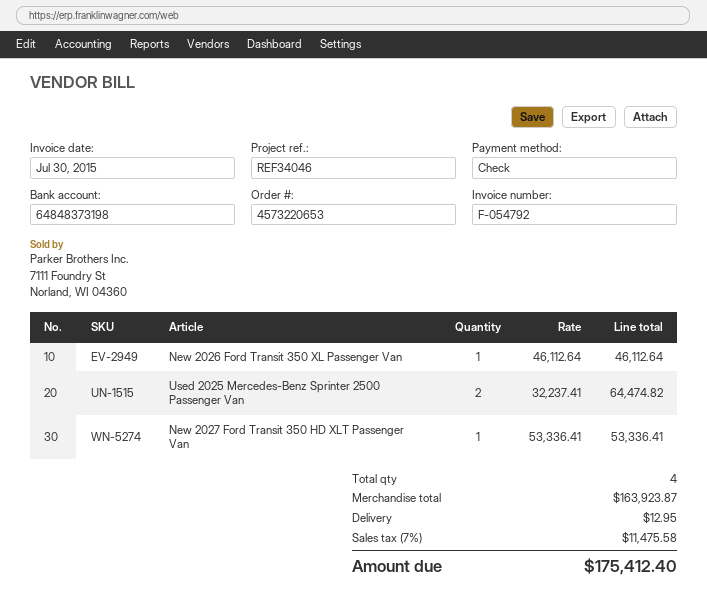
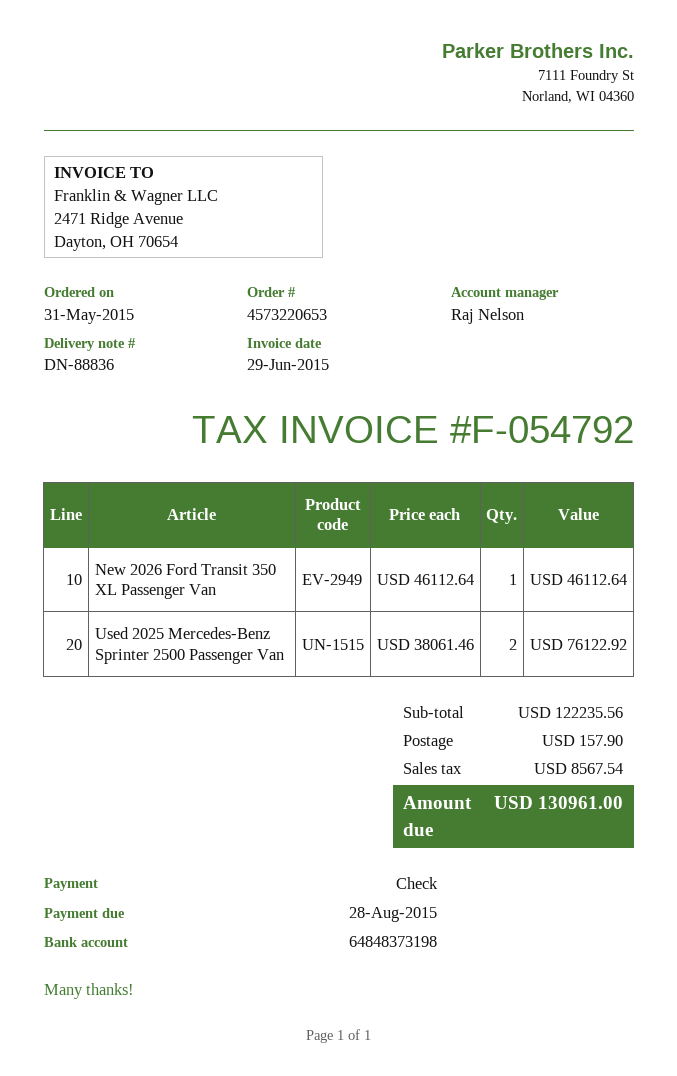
invoice date: 2015-07-30 -> 2015-06-29
Used 2025 Mercedes-Benz Sprinter 2500 Passenger Van: 2 x 32237.41 = 64474.82 -> 2 x 38061.46 = 76122.92
New 2027 Ford Transit 350 HD XLT Passenger Van: 1 x 53336.41 = 53336.41 -> none
subtotal: 163923.87 -> 122235.56
shipping: 12.95 -> 157.90
tax: 11475.58 -> 8567.54
total: 175412.40 -> 130961.00

